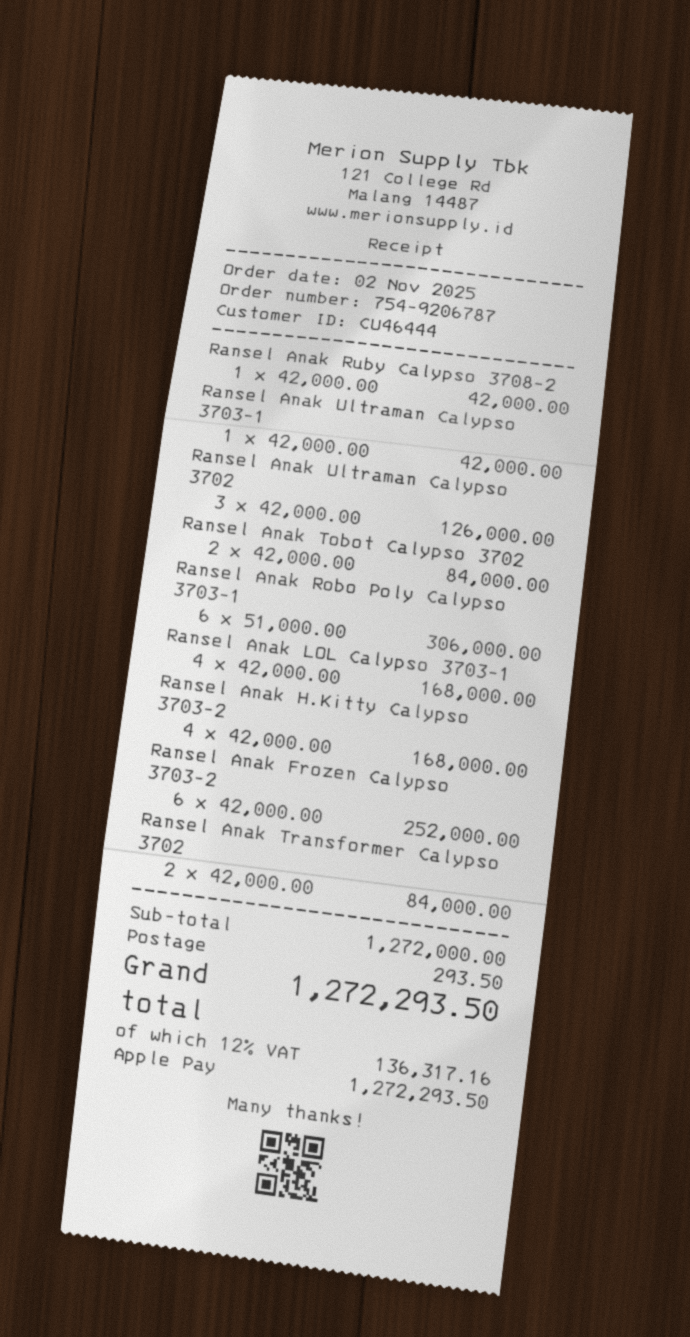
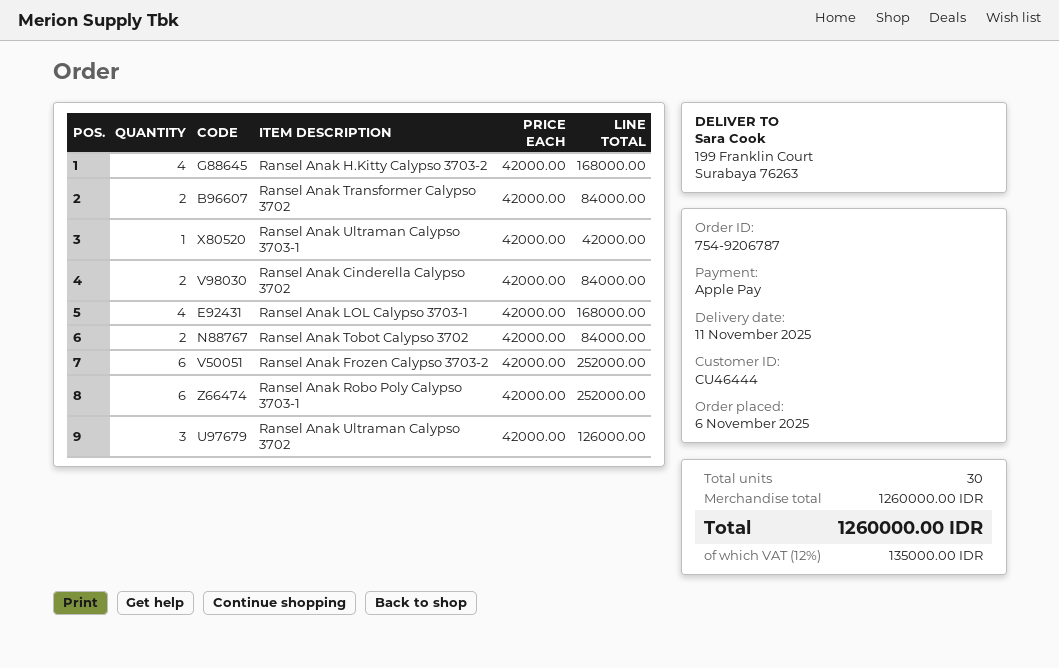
order date: 2025-11-02 -> 2025-11-06
Ransel Anak Ruby Calypso 3708-2: 1 x 42000.00 = 42000.00 -> none
Ransel Anak Robo Poly Calypso 3703-1: 6 x 51000.00 = 306000.00 -> 6 x 42000.00 = 252000.00
Ransel Anak Cinderella Calypso 3702: none -> 2 x 42000.00 = 84000.00
subtotal: 1272000.00 -> 1260000.00
shipping: 293.50 -> none
tax: 12% = 136317.16 -> 12% = 135000.00
total: 1272293.50 -> 1260000.00

